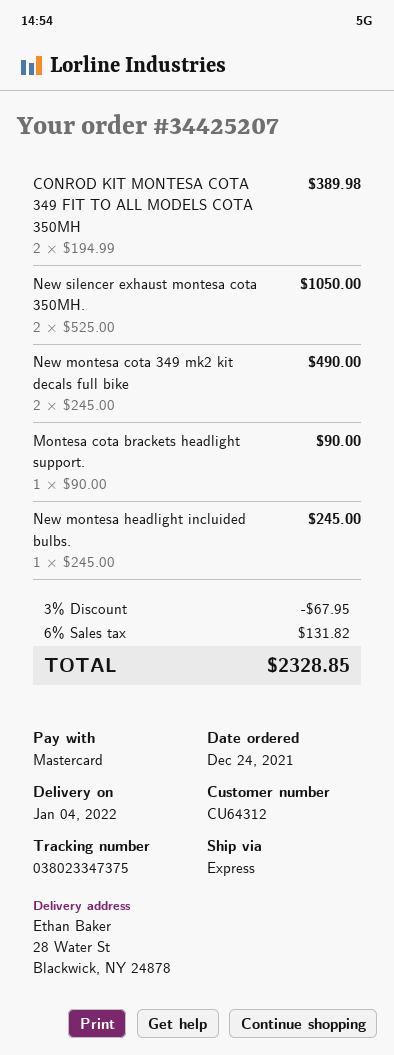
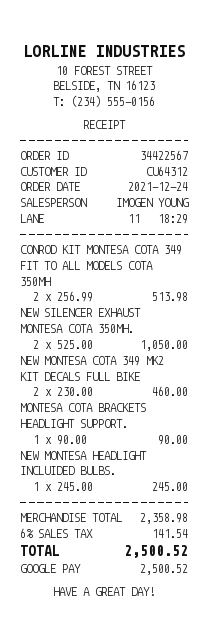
order number: 34425207 -> 34422567
payment method: Mastercard -> Google Pay
CONROD KIT MONTESA COTA 349 FIT TO ALL MODELS COTA 350MH: 2 x 194.99 = 389.98 -> 2 x 256.99 = 513.98
New montesa cota 349 mk2 kit decals full bike: 2 x 245.00 = 490.00 -> 2 x 230.00 = 460.00
discount: 3% = 67.95 -> none
tax: 6% = 131.82 -> 6% = 141.54
total: 2328.85 -> 2500.52

